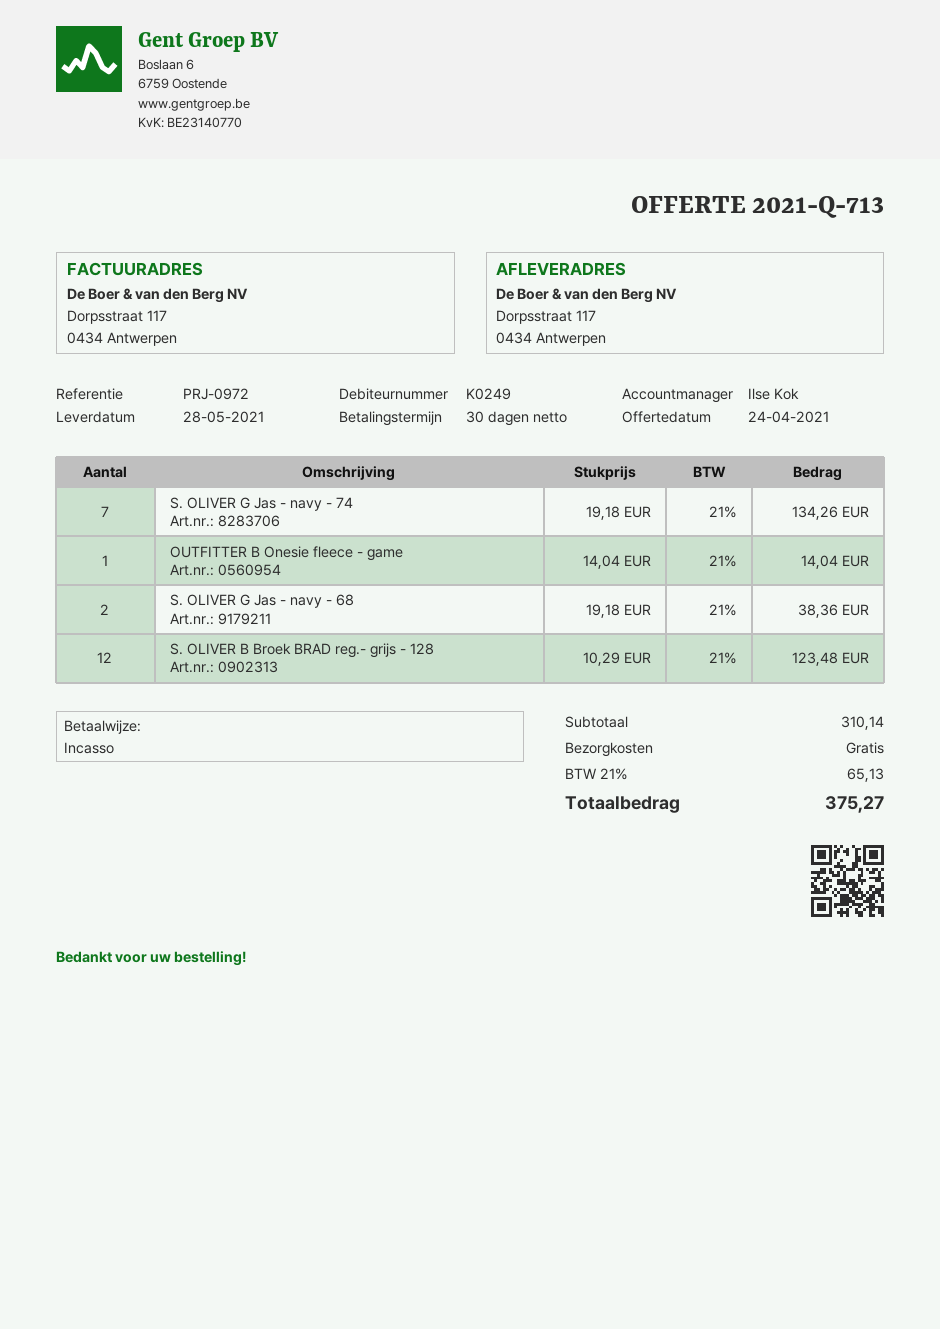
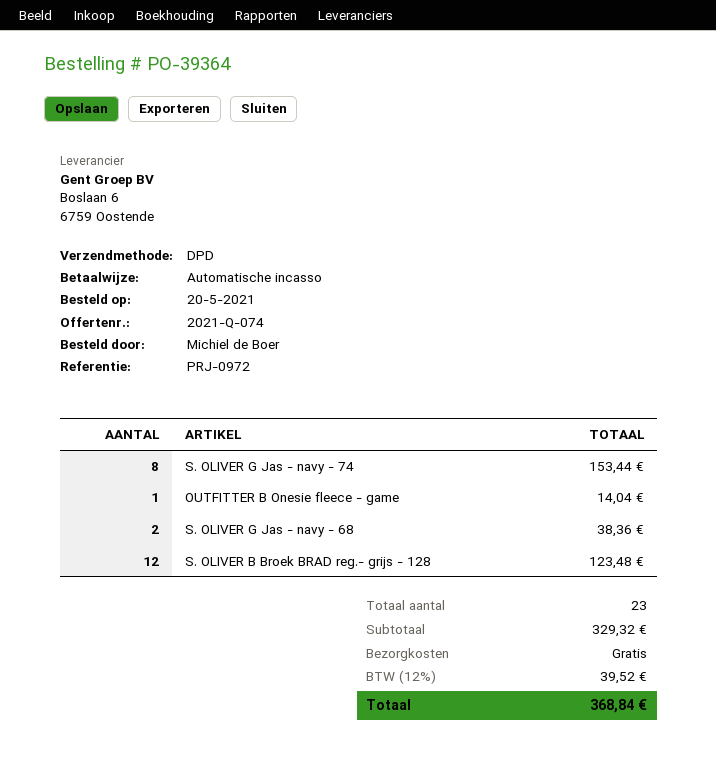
quote number: 2021-Q-713 -> 2021-Q-074
S. OLIVER G Jas - navy - 74: 7 for 134.26 -> 8 for 153.44
subtotal: 310.14 -> 329.32
tax: 21% = 65.13 -> 12% = 39.52
total: 375.27 -> 368.84

